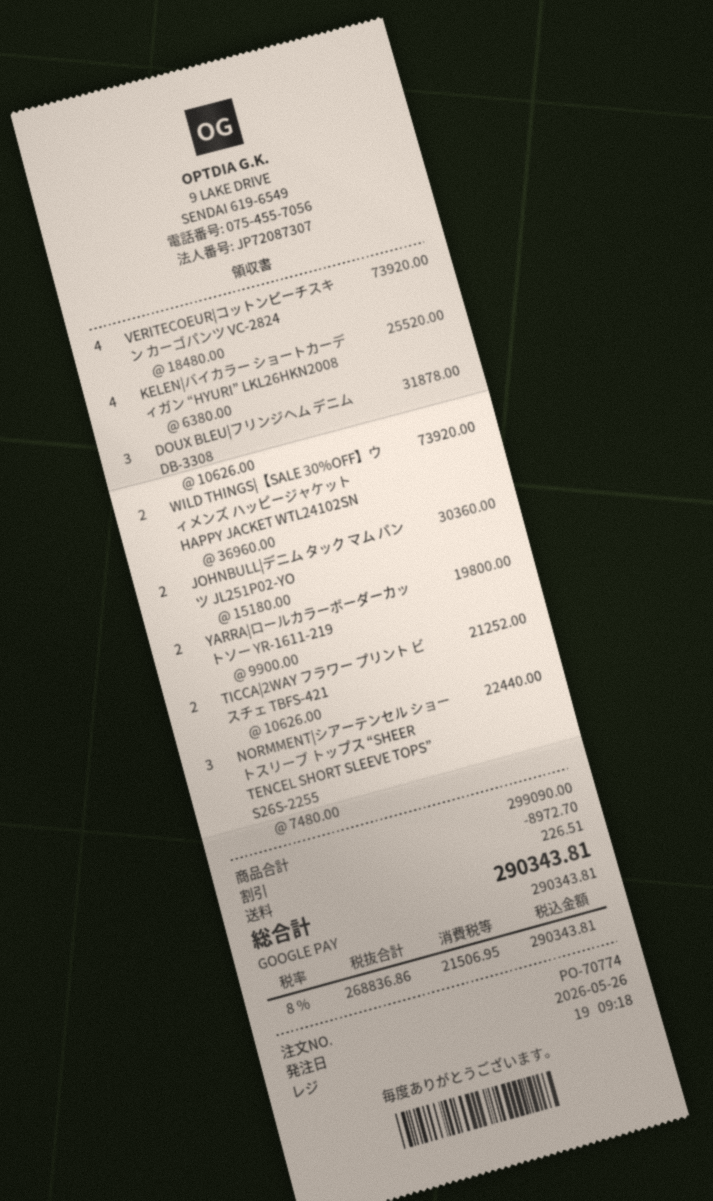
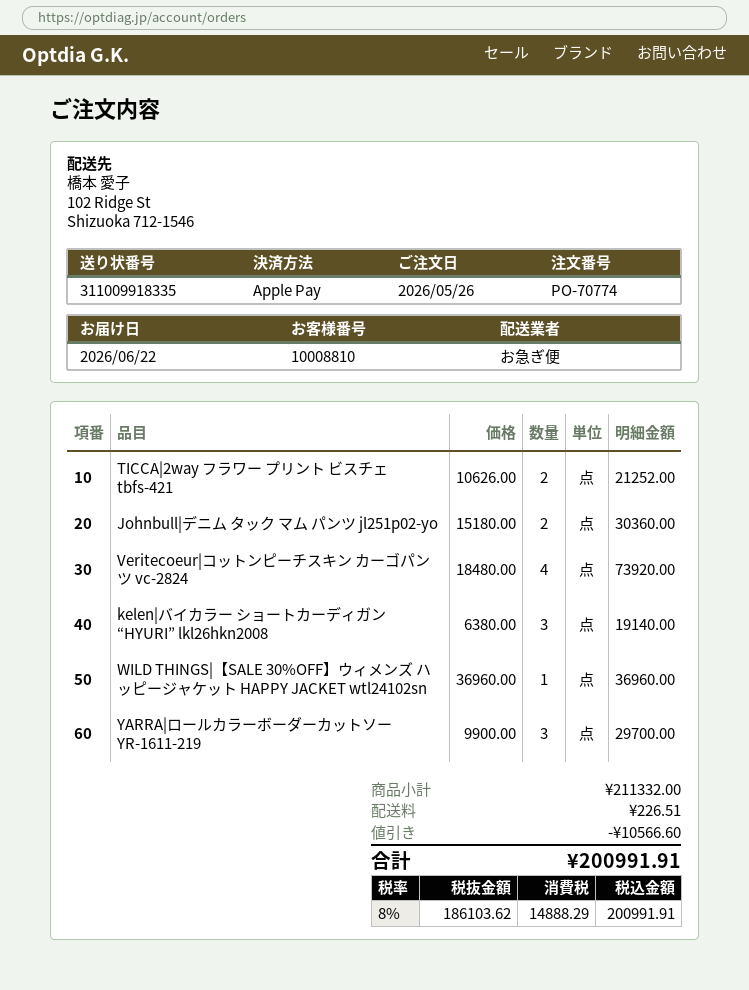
payment method: Google Pay -> Apple Pay
KELEN|バイカラー ショートカーディガン “HYURI” LKL26HKN2008: 4 x 6380.00 = 25520.00 -> 3 x 6380.00 = 19140.00
DOUX BLEU|フリンジヘム デニム DB-3308: 3 x 10626.00 = 31878.00 -> none
WILD THINGS|【SALE 30%OFF】ウィメンズ ハッピージャケット HAPPY JACKET WTL24102SN: 2 x 36960.00 = 73920.00 -> 1 x 36960.00 = 36960.00
YARRA|ロールカラーボーダーカットソー YR-1611-219: 2 x 9900.00 = 19800.00 -> 3 x 9900.00 = 29700.00
NORMMENT|シアーテンセル ショートスリーブ トップス “SHEER TENCEL SHORT SLEEVE TOPS” S26S-2255: 3 x 7480.00 = 22440.00 -> none
subtotal: 299090.00 -> 211332.00
discount: 8972.70 -> 10566.60
net: 268836.86 -> 186103.62
tax: 8% = 21506.95 -> 8% = 14888.29
total: 290343.81 -> 200991.91

